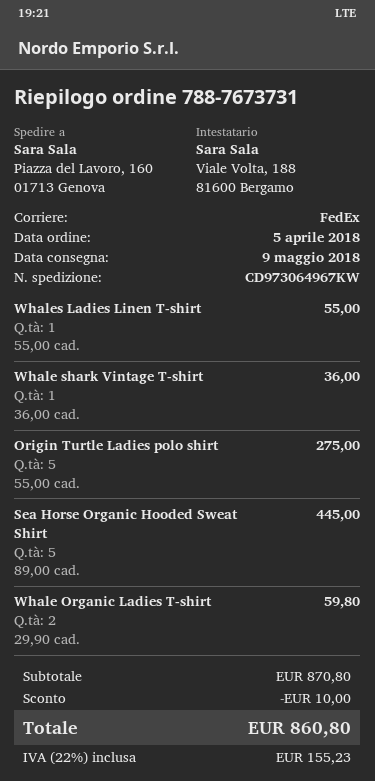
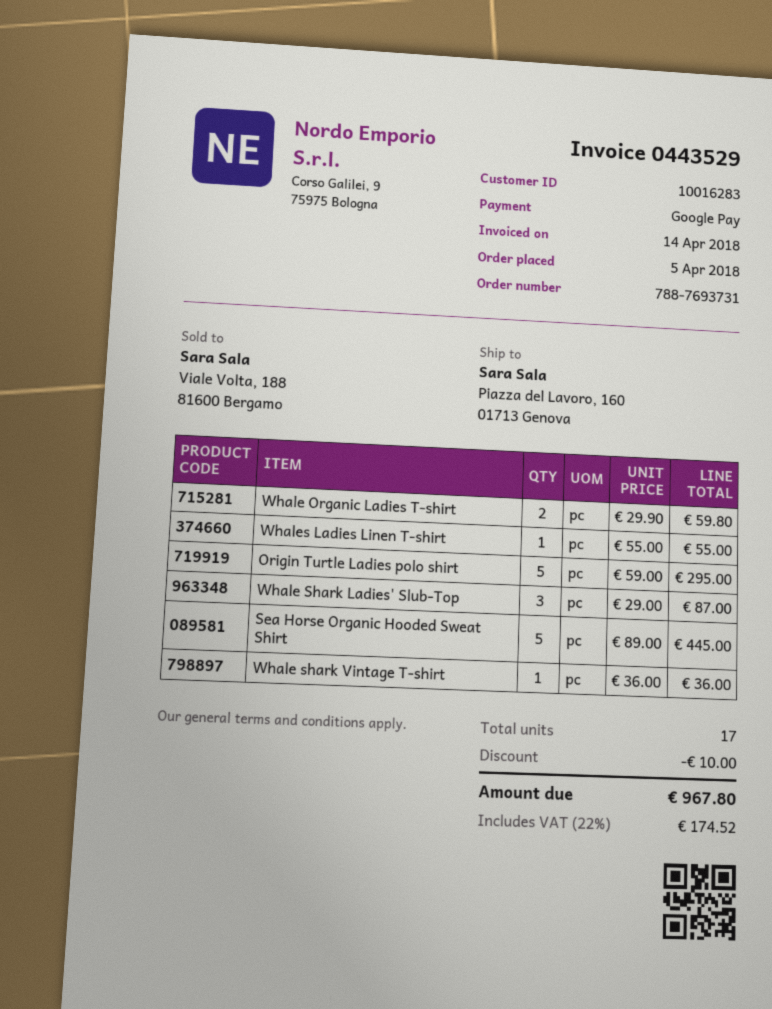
order number: 788-7673731 -> 788-7693731
Origin Turtle Ladies polo shirt: 5 x 55.00 = 275.00 -> 5 x 59.00 = 295.00
Whale Shark Ladies' Slub-Top: none -> 3 x 29.00 = 87.00
tax: 22% = 155.23 -> 22% = 174.52
total: 860.80 -> 967.80

